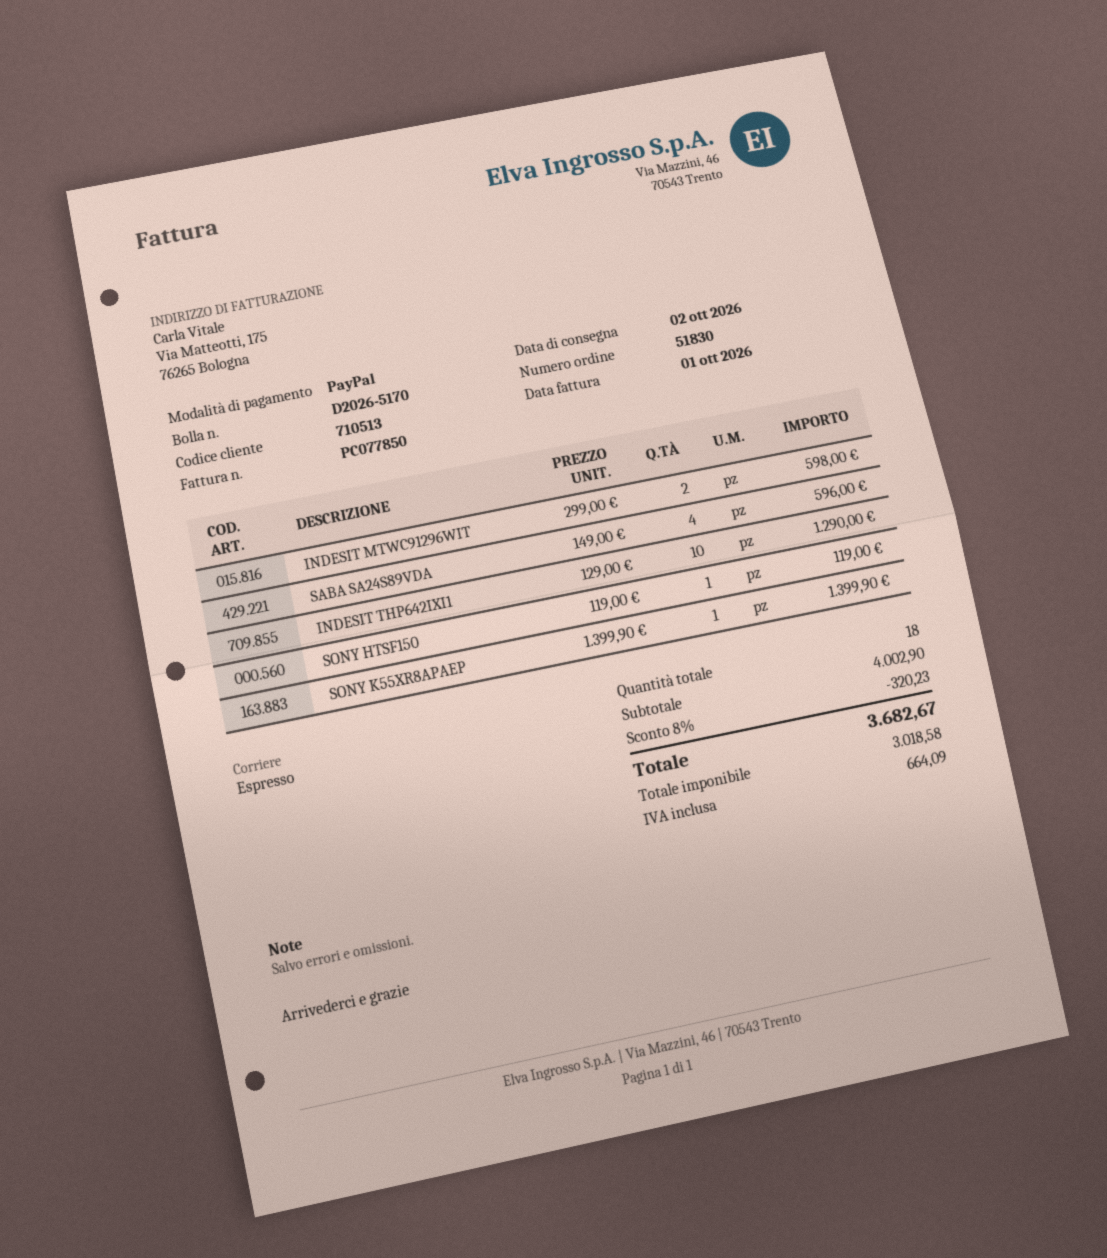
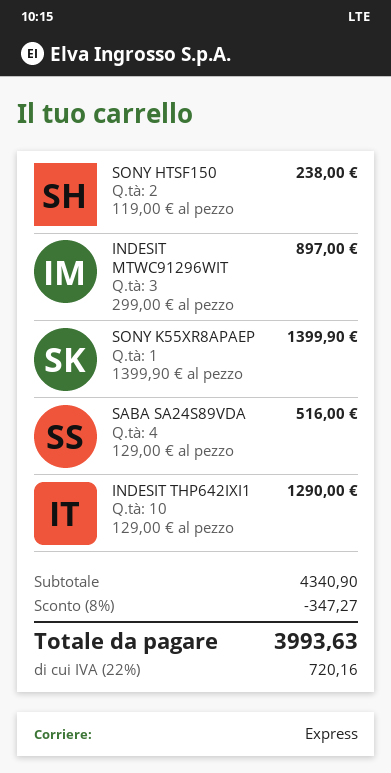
INDESIT MTWC91296WIT: 2 x 299.00 = 598.00 -> 3 x 299.00 = 897.00
SABA SA24S89VDA: 4 x 149.00 = 596.00 -> 4 x 129.00 = 516.00
SONY HTSF150: 1 x 119.00 = 119.00 -> 2 x 119.00 = 238.00
subtotal: 4002.90 -> 4340.90
discount: 8% = 320.23 -> 8% = 347.27
tax: 664.09 -> 720.16
total: 3682.67 -> 3993.63

